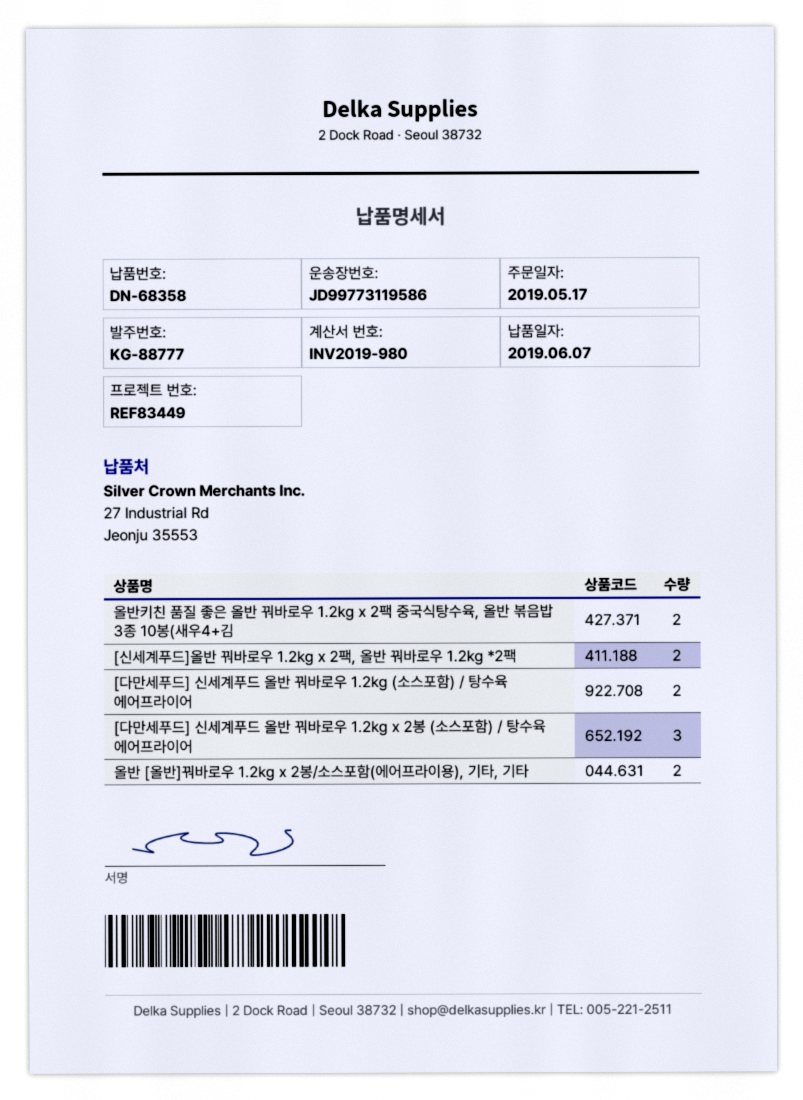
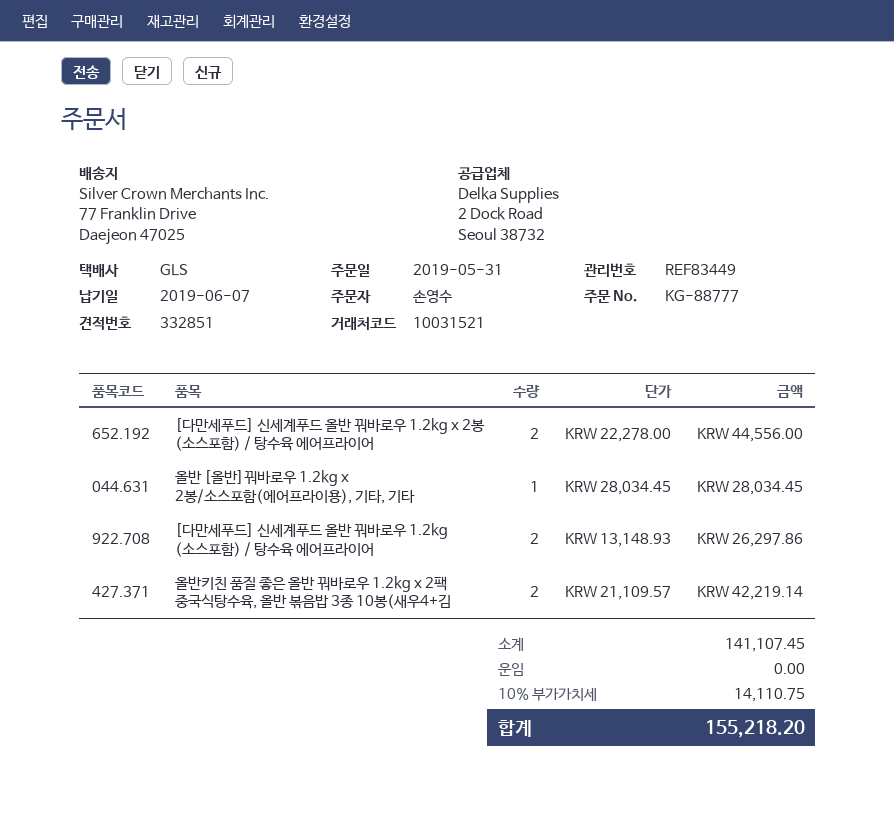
order date: 2019-05-17 -> 2019-05-31
ship to: 27 Industrial Rd, Jeonju 35553 -> 77 Franklin Drive, Daejeon 47025
[신세계푸드]올반 꿔바로우 1.2kg x 2팩, 올반 꿔바로우 1.2kg *2팩: 2 -> none
[다만세푸드] 신세계푸드 올반 꿔바로우 1.2kg x 2봉 (소스포함) / 탕수육 에어프라이어: 3 -> 2
올반 [올반]꿔바로우 1.2kg x 2봉/소스포함(에어프라이용), 기타, 기타: 2 -> 1

